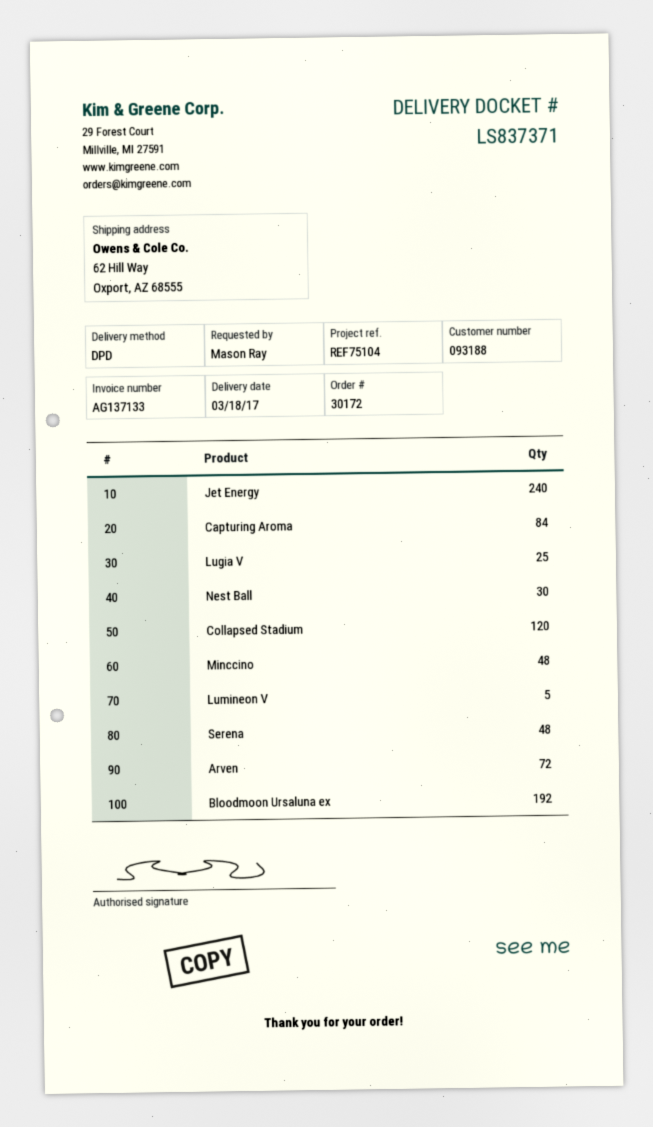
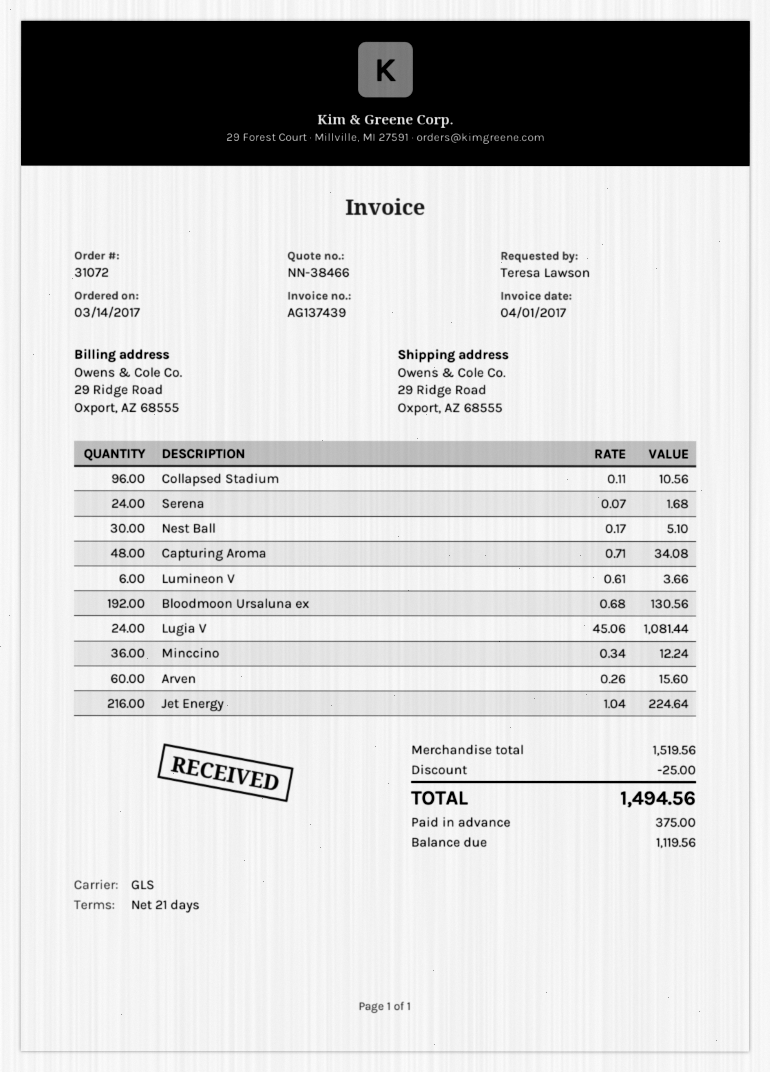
order number: 30172 -> 31072
invoice number: AG137133 -> AG137439
ordered by: Mason Ray -> Teresa Lawson
shipping method: DPD -> GLS
ship to: 62 Hill Way, Oxport, AZ 68555 -> 29 Ridge Road, Oxport, AZ 68555
Jet Energy: 240 -> 216
Capturing Aroma: 84 -> 48
Lugia V: 25 -> 24
Collapsed Stadium: 120 -> 96
Minccino: 48 -> 36
Lumineon V: 5 -> 6
Serena: 48 -> 24
Arven: 72 -> 60

